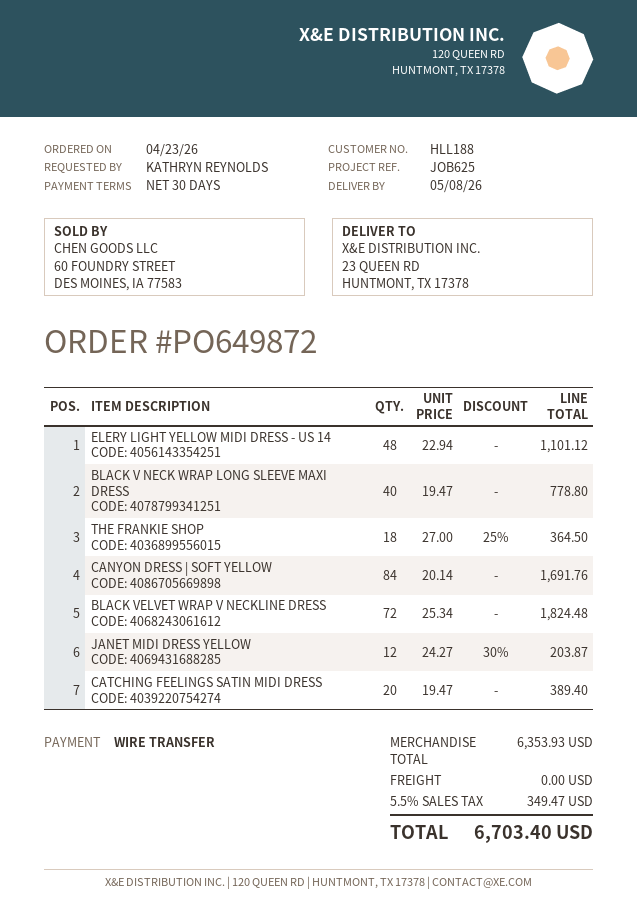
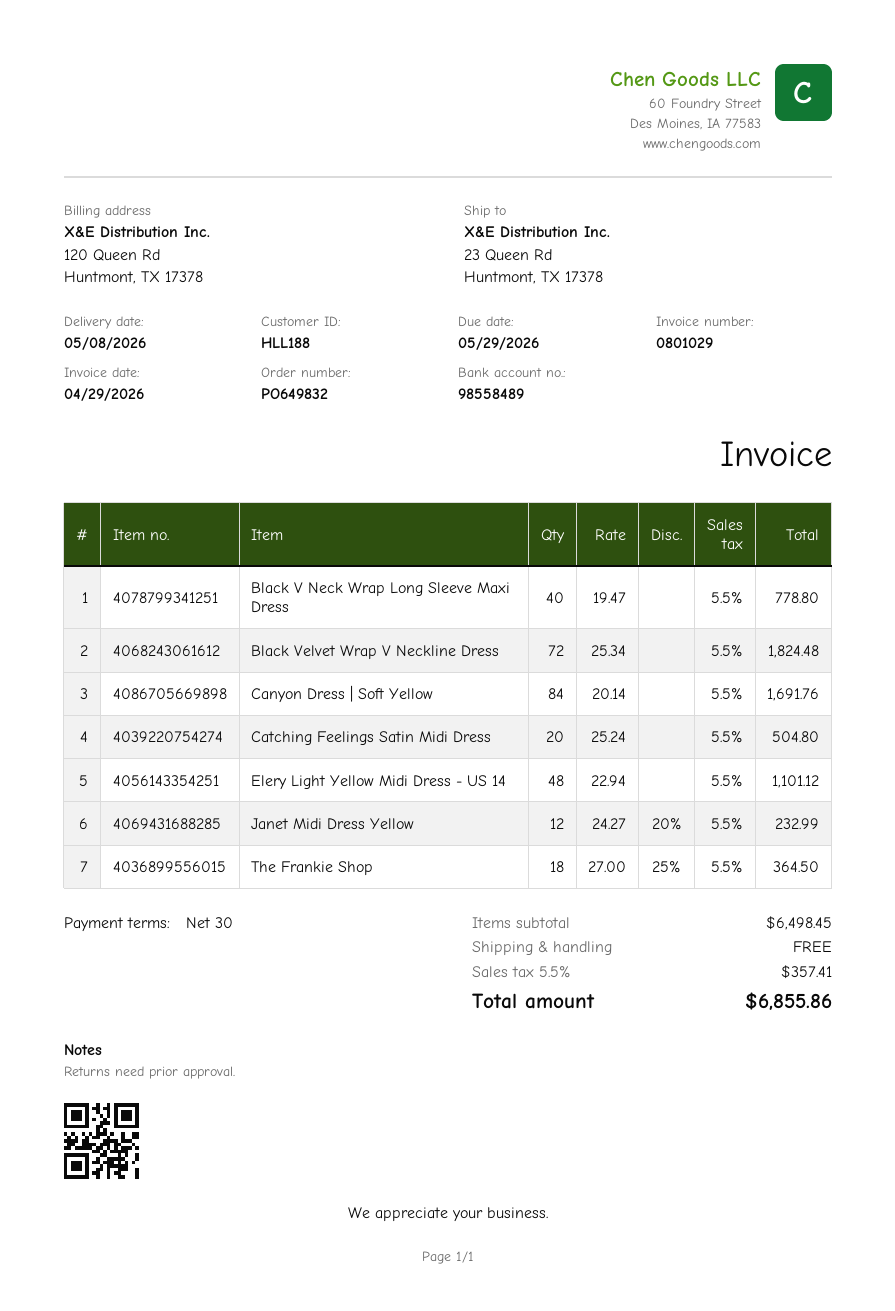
order number: PO649872 -> PO649832
JANET MIDI DRESS YELLOW: 12 x 24.27 - 30% = 203.87 -> 12 x 24.27 - 20% = 232.99
CATCHING FEELINGS SATIN MIDI DRESS: 20 x 19.47 = 389.40 -> 20 x 25.24 = 504.80
subtotal: 6353.93 -> 6498.45
tax: 5.5% = 349.47 -> 5.5% = 357.41
total: 6703.40 -> 6855.86

